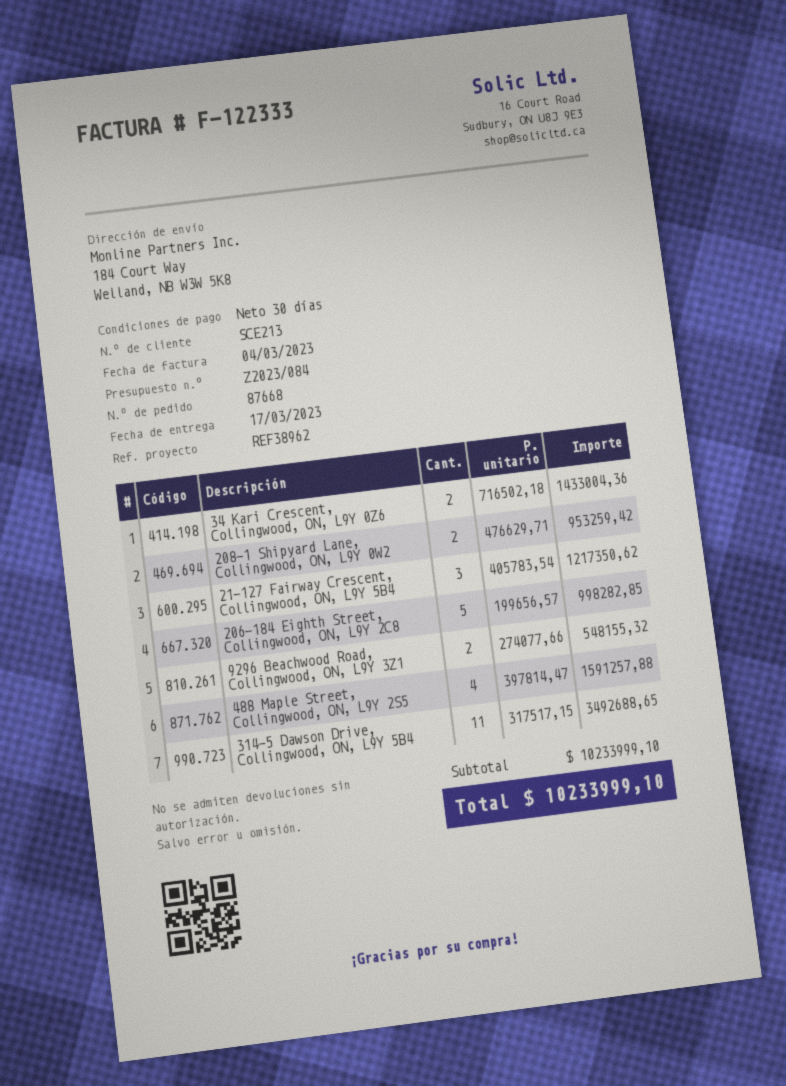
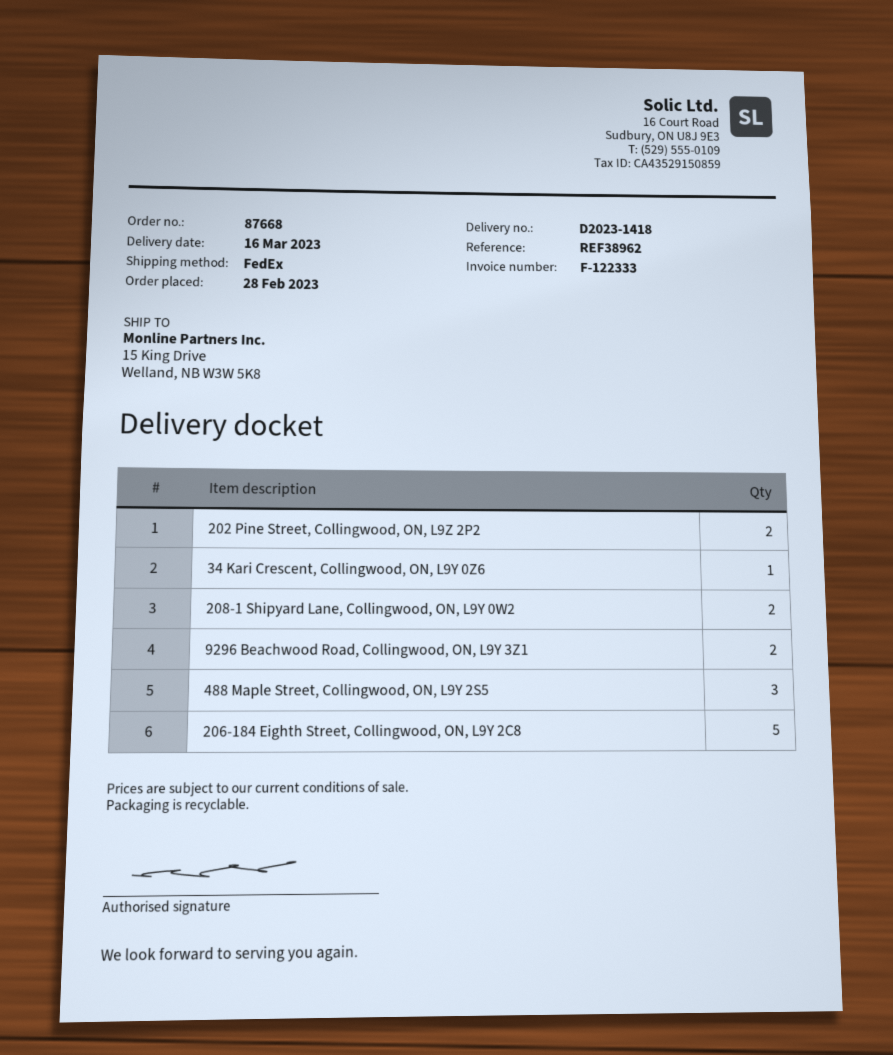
delivery date: 2023-03-17 -> 2023-03-16
ship to: 184 Court Way, Welland, NB W3W 5K8 -> 15 King Drive, Welland, NB W3W 5K8
34 Kari Crescent, Collingwood, ON, L9Y 0Z6: 2 -> 1
21-127 Fairway Crescent, Collingwood, ON, L9Y 5B4: 3 -> none
488 Maple Street, Collingwood, ON, L9Y 2S5: 4 -> 3
314-5 Dawson Drive, Collingwood, ON, L9Y 5B4: 11 -> none
202 Pine Street, Collingwood, ON, L9Z 2P2: none -> 2

